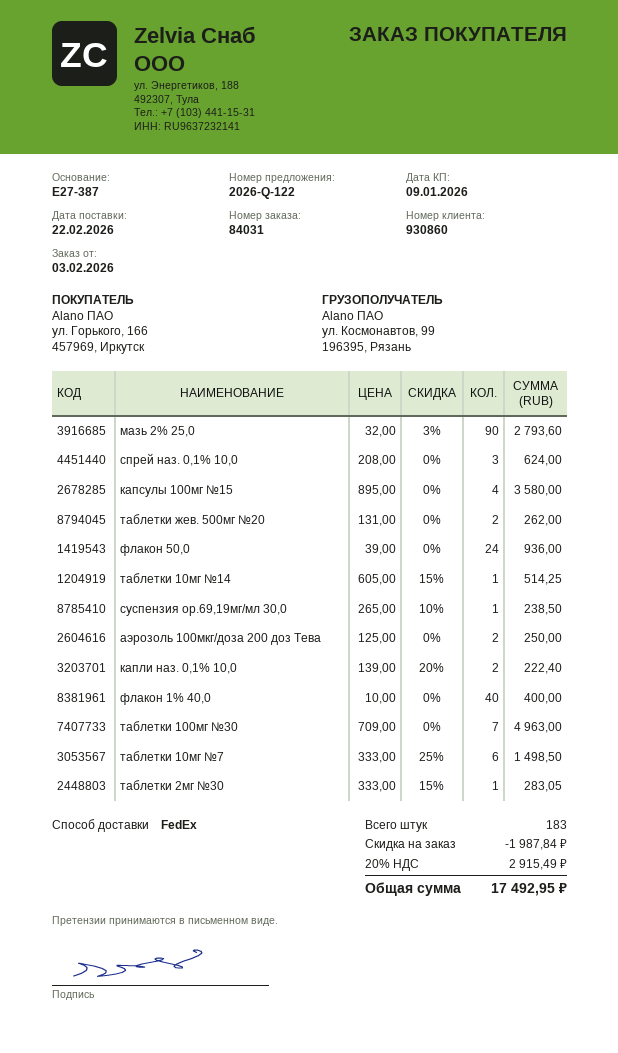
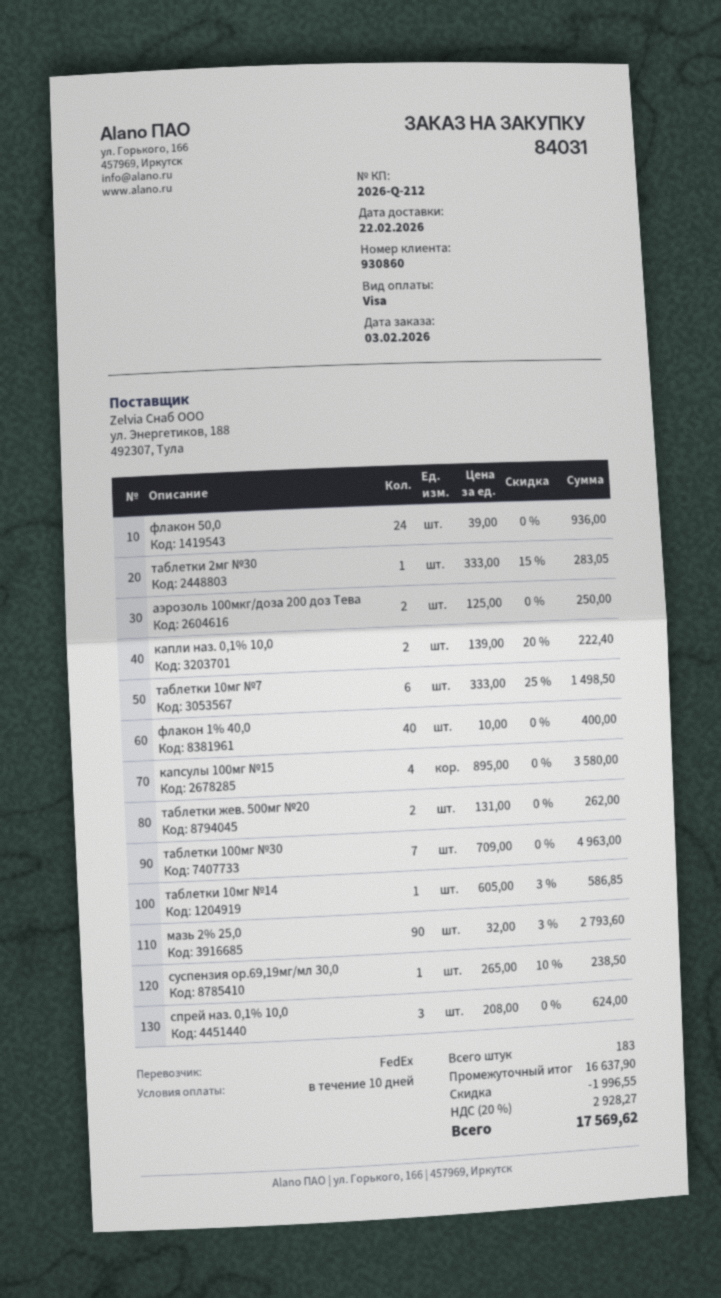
quote number: 2026-Q-122 -> 2026-Q-212
таблетки 10мг №14: 1 x 605.00 - 15% = 514.25 -> 1 x 605.00 - 3% = 586.85
discount: 1987.84 -> 1996.55
tax: 20% = 2915.49 -> 20% = 2928.27
total: 17492.95 -> 17569.62

